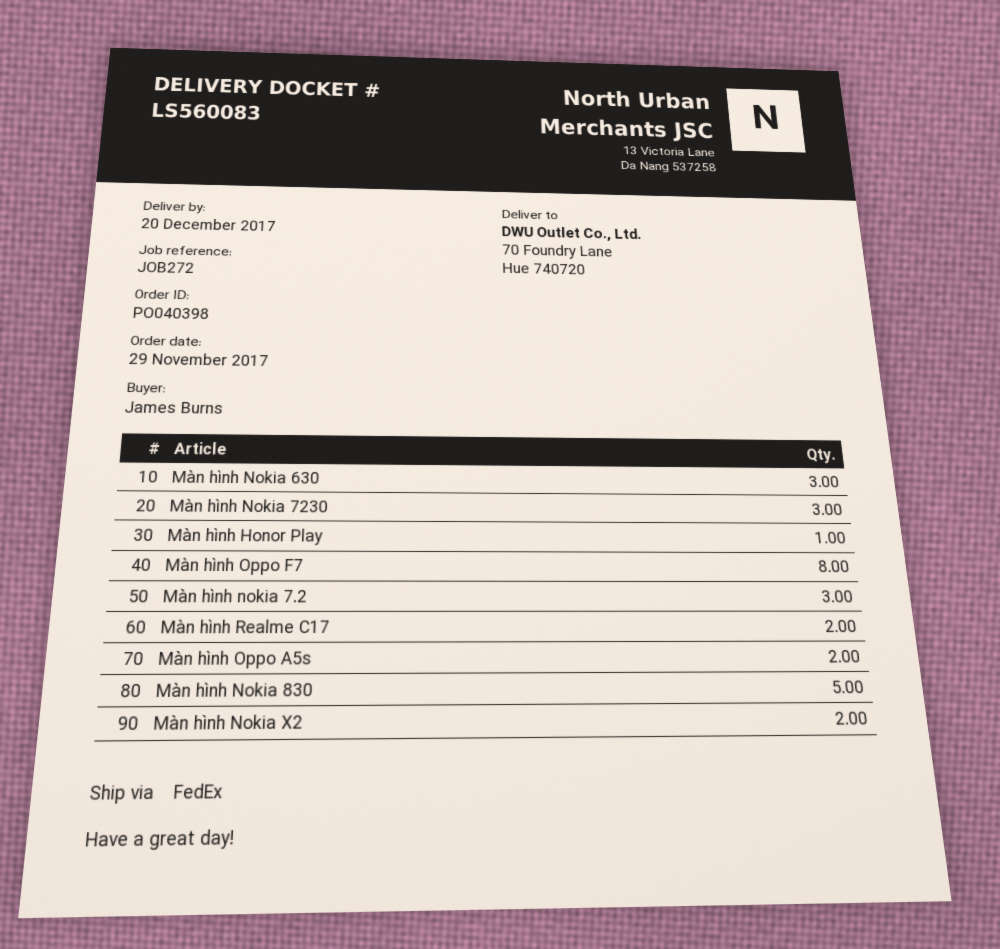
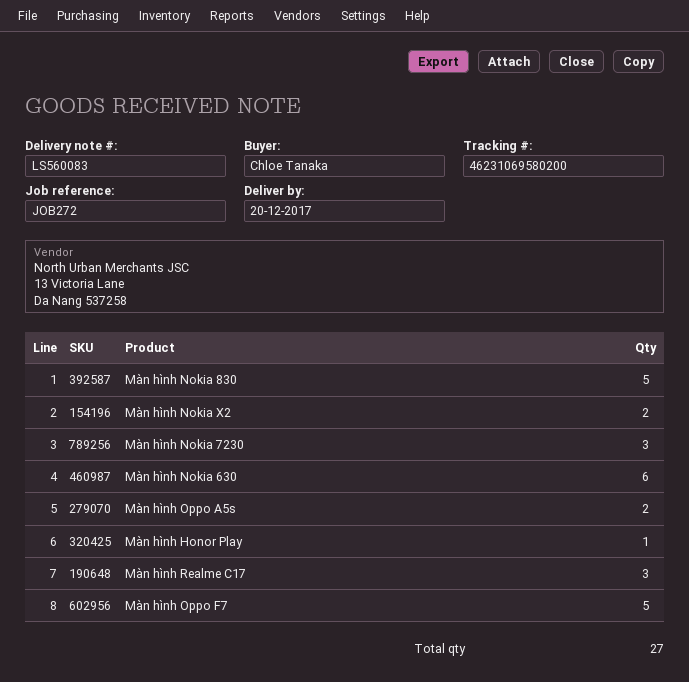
ordered by: James Burns -> Chloe Tanaka
Màn hình Nokia 630: 3 -> 6
Màn hình Oppo F7: 8 -> 5
Màn hình nokia 7.2: 3 -> none
Màn hình Realme C17: 2 -> 3

